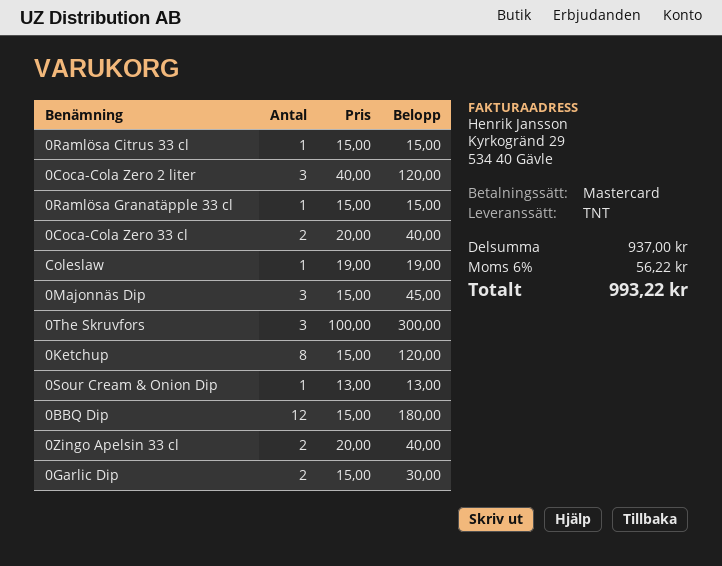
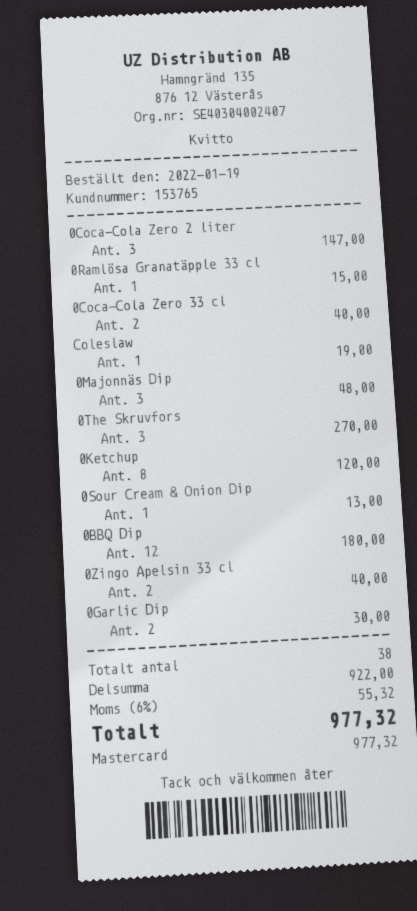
0Ramlösa Citrus 33 cl: 1 for 15.00 -> none
0Coca-Cola Zero 2 liter: 3 for 120.00 -> 3 for 147.00
0Majonnäs Dip: 3 for 45.00 -> 3 for 48.00
0The Skruvfors: 3 for 300.00 -> 3 for 270.00
subtotal: 937.00 -> 922.00
tax: 6% = 56.22 -> 6% = 55.32
total: 993.22 -> 977.32

